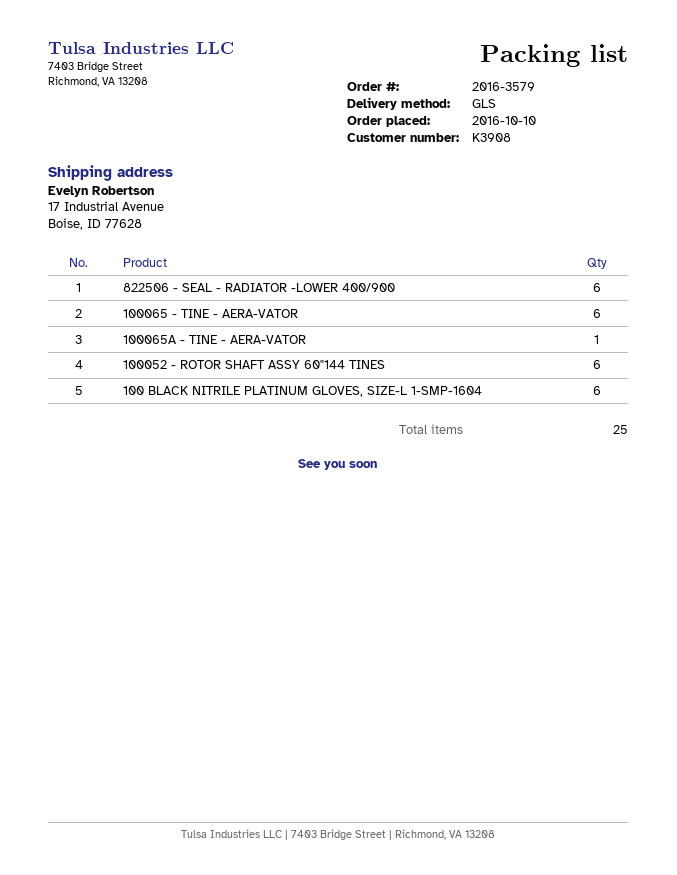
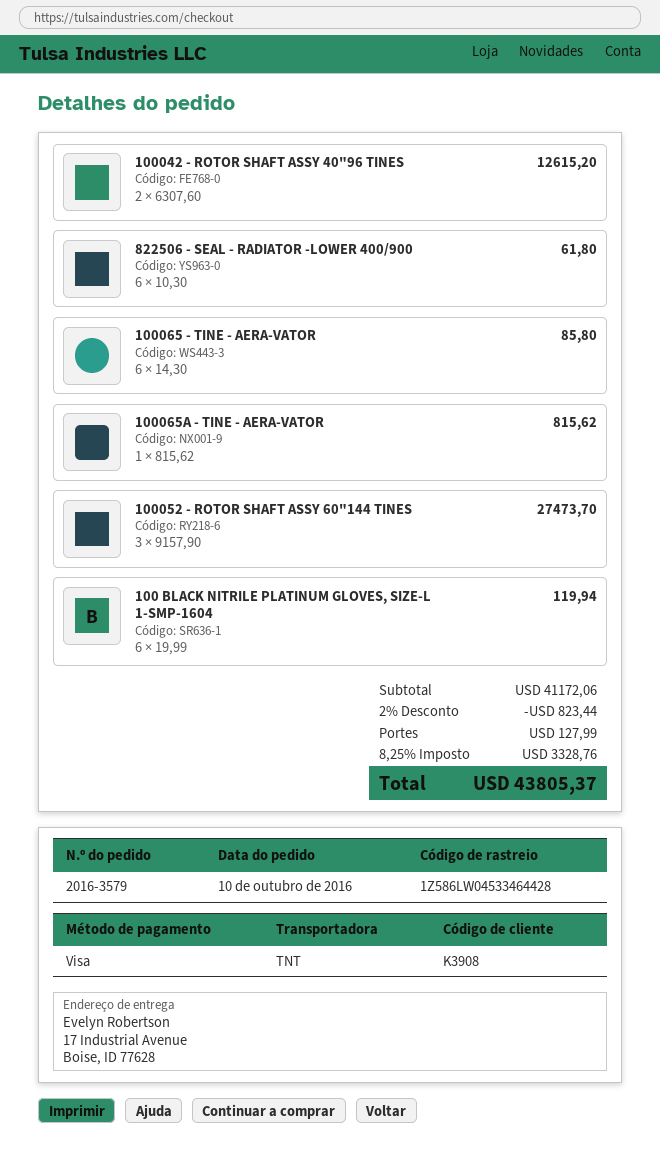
shipping method: GLS -> TNT
100052 - ROTOR SHAFT ASSY 60"144 TINES: 6 -> 3
100042 - ROTOR SHAFT ASSY 40"96 TINES: none -> 2

